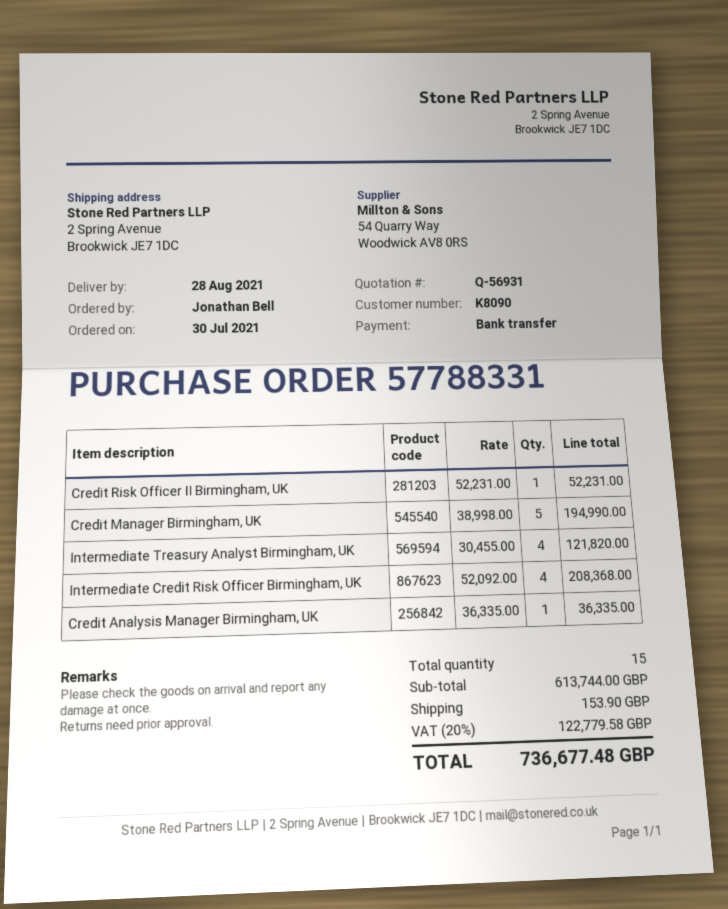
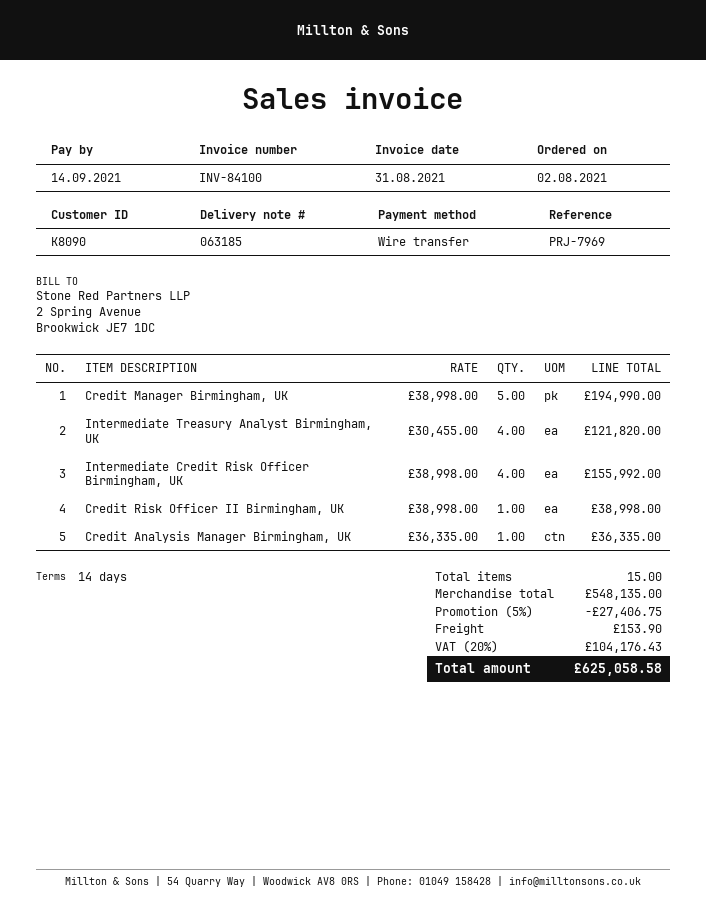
order date: 2021-07-30 -> 2021-08-02
Credit Risk Officer II Birmingham, UK: 1 x 52231.00 = 52231.00 -> 1 x 38998.00 = 38998.00
Intermediate Credit Risk Officer Birmingham, UK: 4 x 52092.00 = 208368.00 -> 4 x 38998.00 = 155992.00
subtotal: 613744.00 -> 548135.00
discount: none -> 5% = 27406.75
tax: 20% = 122779.58 -> 20% = 104176.43
total: 736677.48 -> 625058.58

